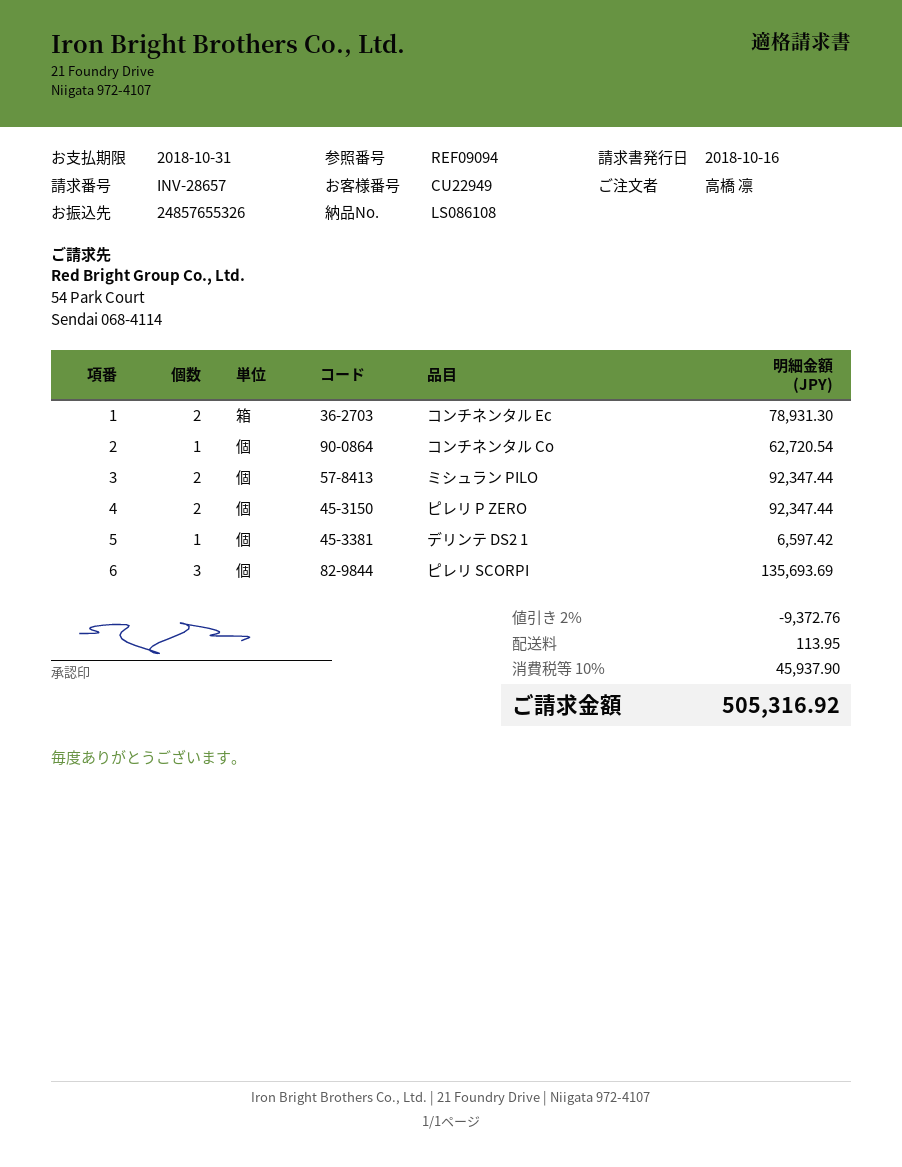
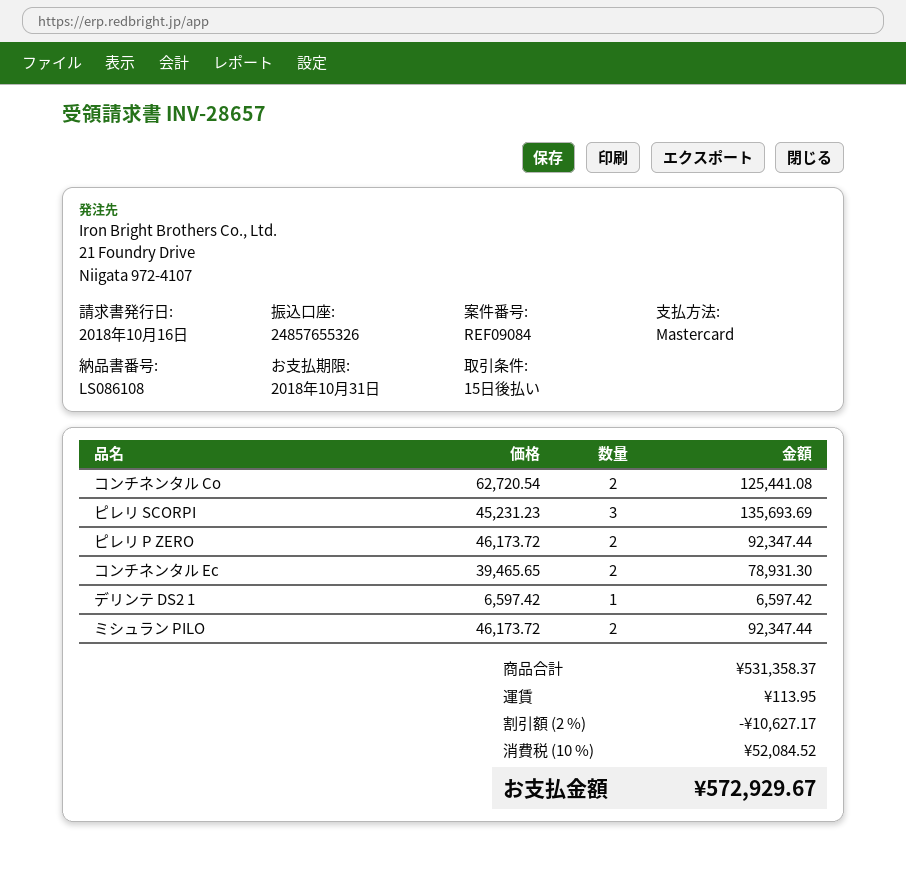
reference: REF09094 -> REF09084
コンチネンタル Co: 1 for 62720.54 -> 2 for 125441.08
discount: 2% = 9372.76 -> 2% = 10627.17
tax: 10% = 45937.90 -> 10% = 52084.52
total: 505316.92 -> 572929.67

